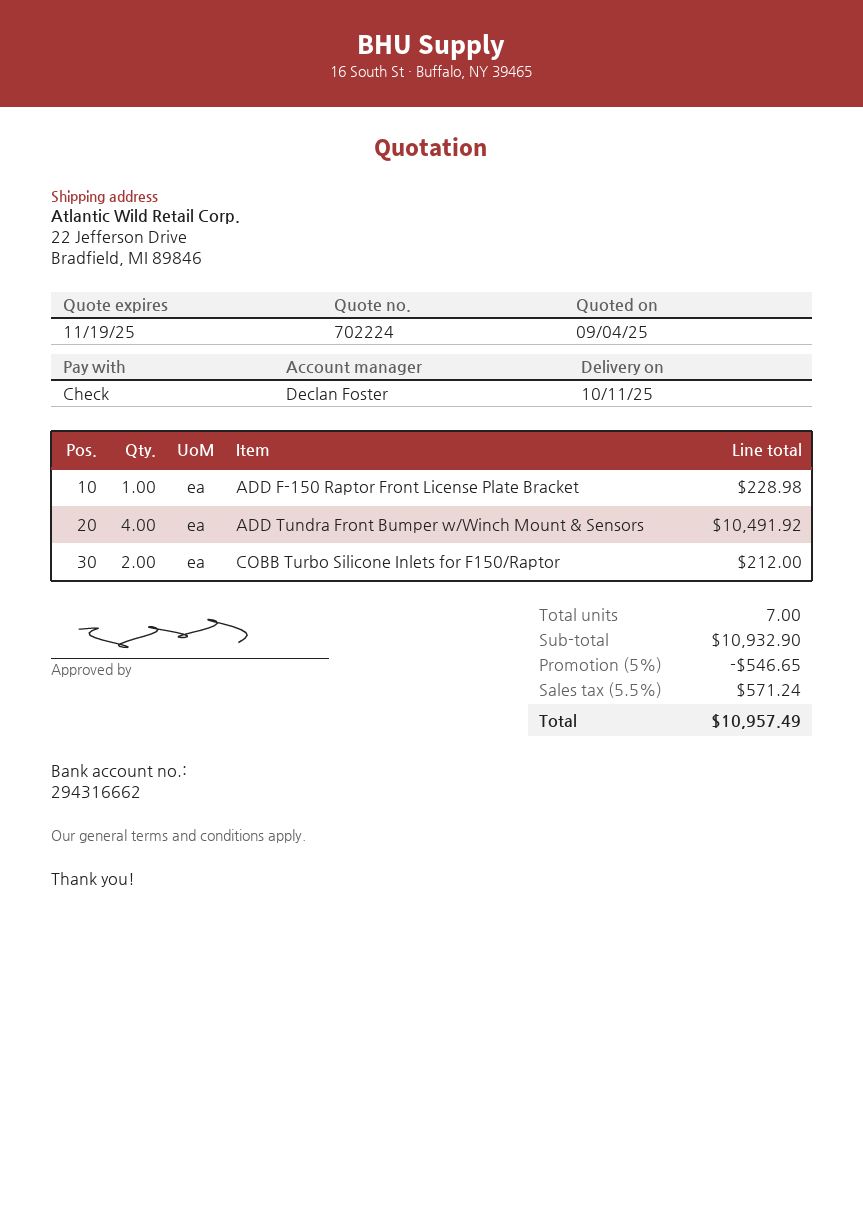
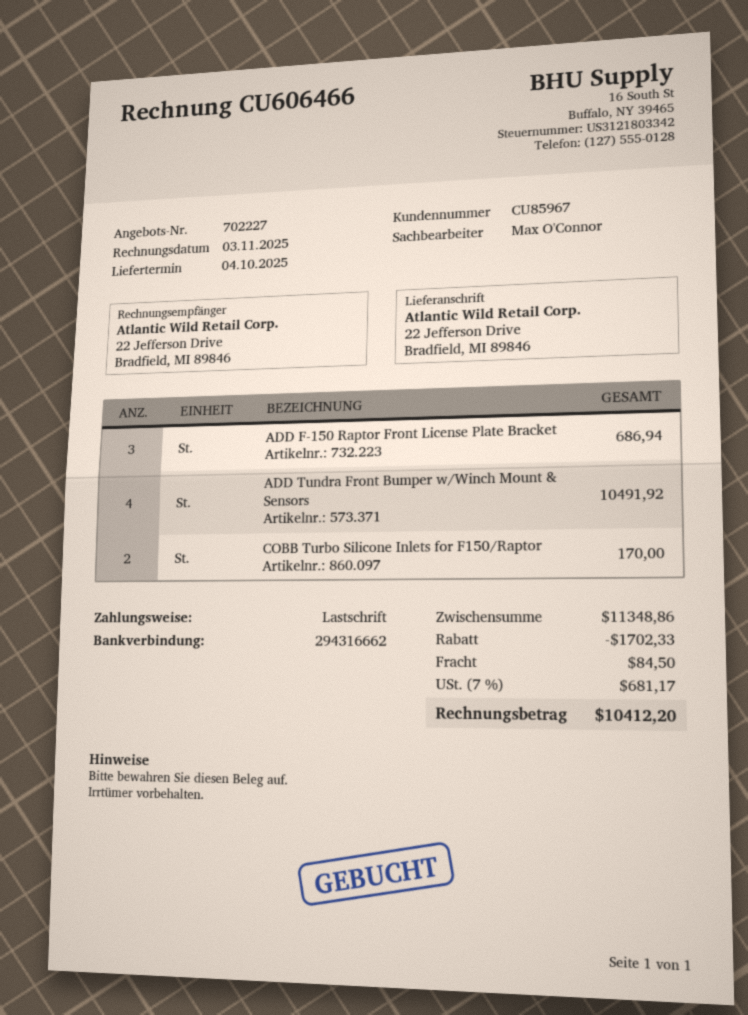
quote number: 702224 -> 702227
delivery date: 2025-10-11 -> 2025-10-04
sales rep: Declan Foster -> Max O'Connor
payment method: cheque -> direct debit
ADD F-150 Raptor Front License Plate Bracket: 1 for 228.98 -> 3 for 686.94
COBB Turbo Silicone Inlets for F150/Raptor: 2 for 212.00 -> 2 for 170.00
subtotal: 10932.90 -> 11348.86
discount: 546.65 -> 1702.33
shipping: none -> 84.50
tax: 5.5% = 571.24 -> 7% = 681.17
total: 10957.49 -> 10412.20

